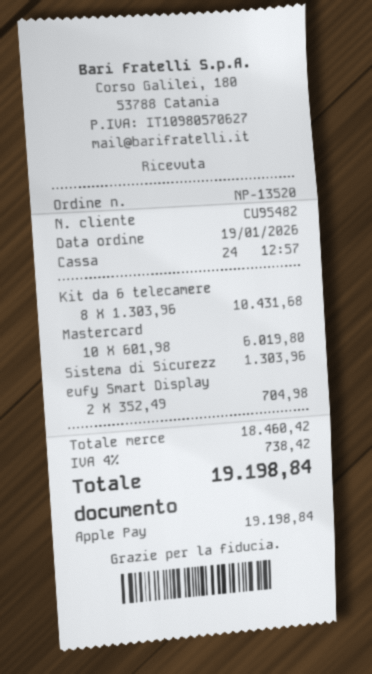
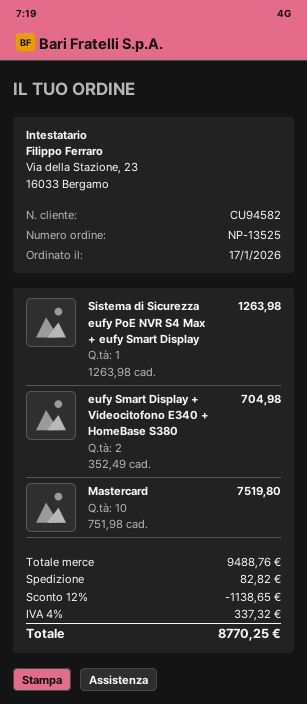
order number: NP-13520 -> NP-13525
order date: 2026-01-19 -> 2026-01-17
customer number: CU95482 -> CU94582
Kit da 6 telecamere: 8 x 1303.96 = 10431.68 -> none
Mastercard: 10 x 601.98 = 6019.80 -> 10 x 751.98 = 7519.80
Sistema di Sicurezz: 1 x 1303.96 = 1303.96 -> 1 x 1263.98 = 1263.98
subtotal: 18460.42 -> 9488.76
discount: none -> 12% = 1138.65
shipping: none -> 82.82
tax: 4% = 738.42 -> 4% = 337.32
total: 19198.84 -> 8770.25

